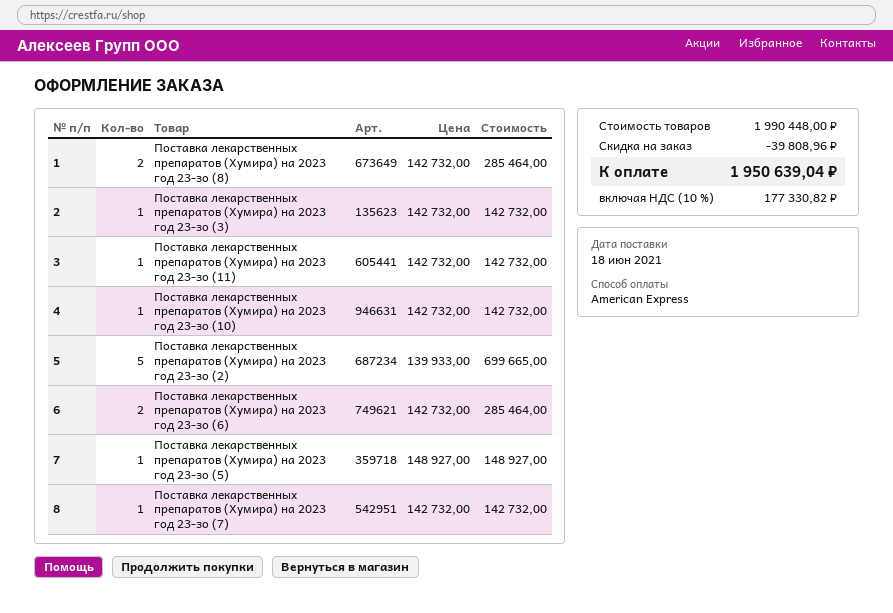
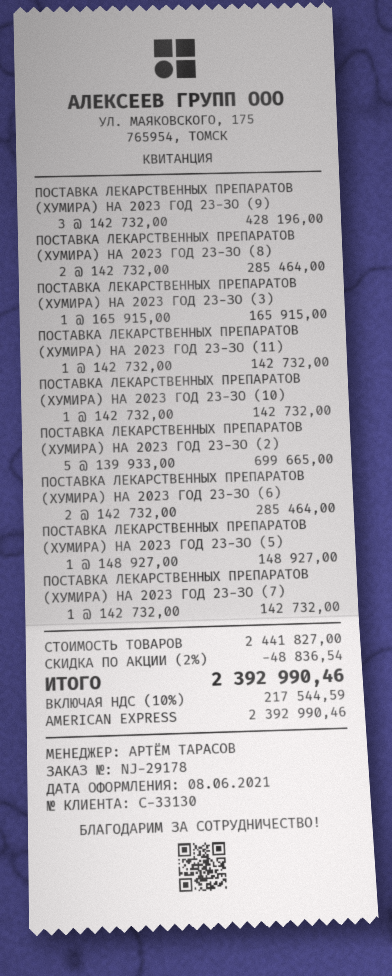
Поставка лекарственных препаратов (Хумира) на 2023 год 23-зо (3): 1 x 142732.00 = 142732.00 -> 1 x 165915.00 = 165915.00
ПОСТАВКА ЛЕКАРСТВЕННЫХ ПРЕПАРАТОВ (ХУМИРА) НА 2023 ГОД 23-ЗО (9): none -> 3 x 142732.00 = 428196.00
subtotal: 1990448.00 -> 2441827.00
discount: 39808.96 -> 48836.54
tax: 10% = 177330.82 -> 10% = 217544.59
total: 1950639.04 -> 2392990.46

